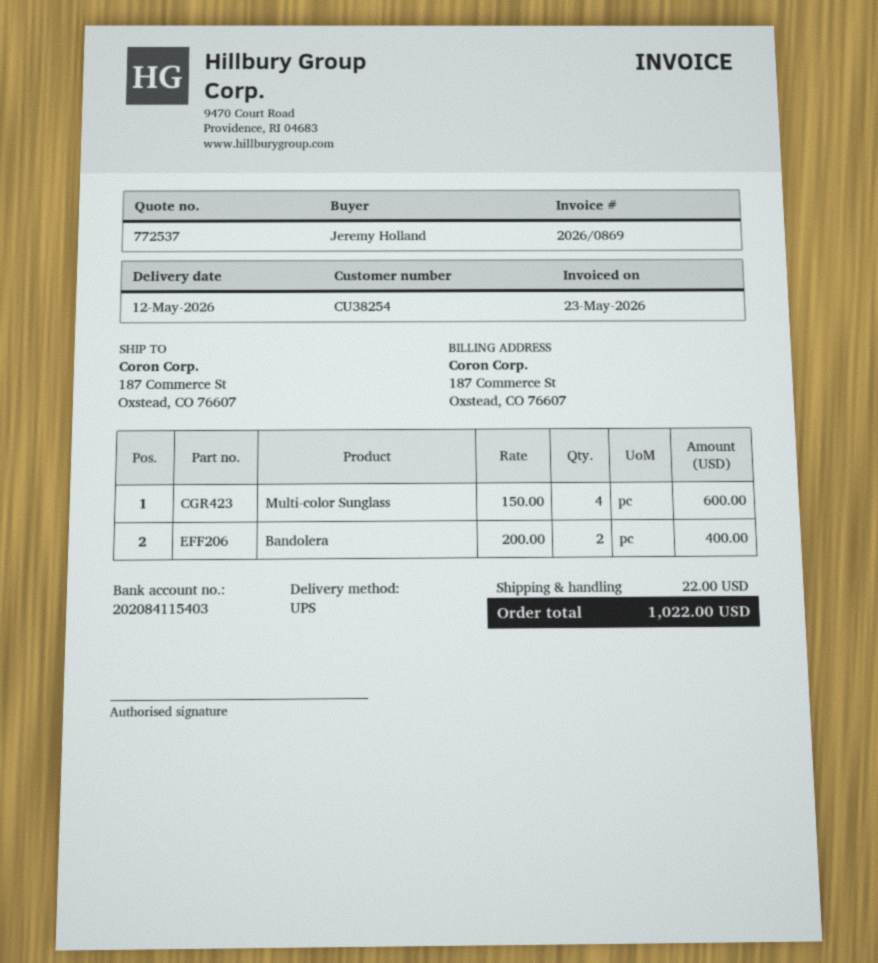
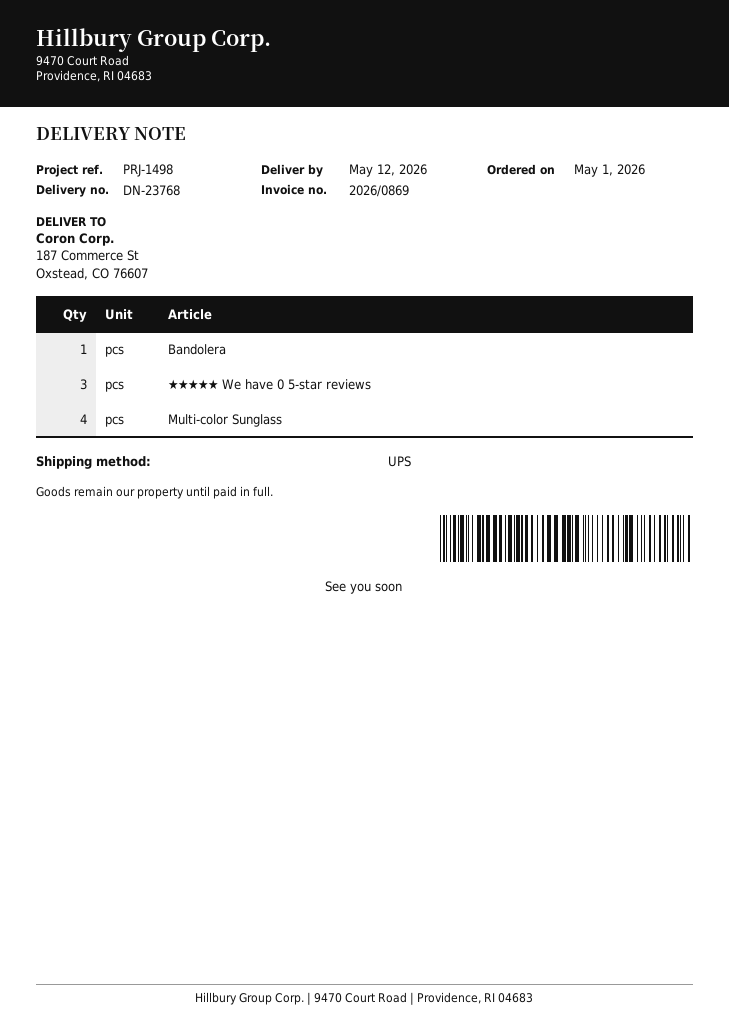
Bandolera: 2 -> 1
★★★★★ We have 0 5-star reviews: none -> 3

